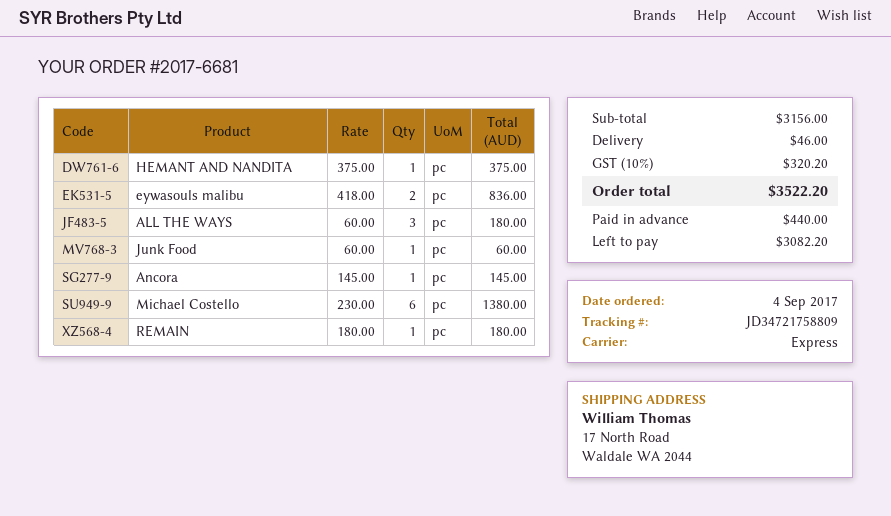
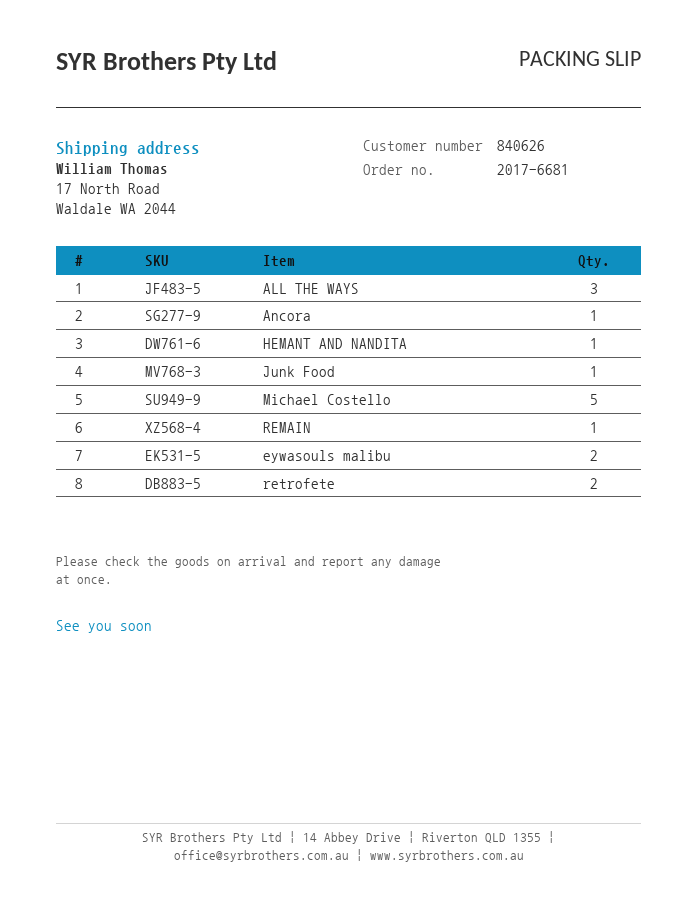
Michael Costello: 6 -> 5
retrofete: none -> 2

